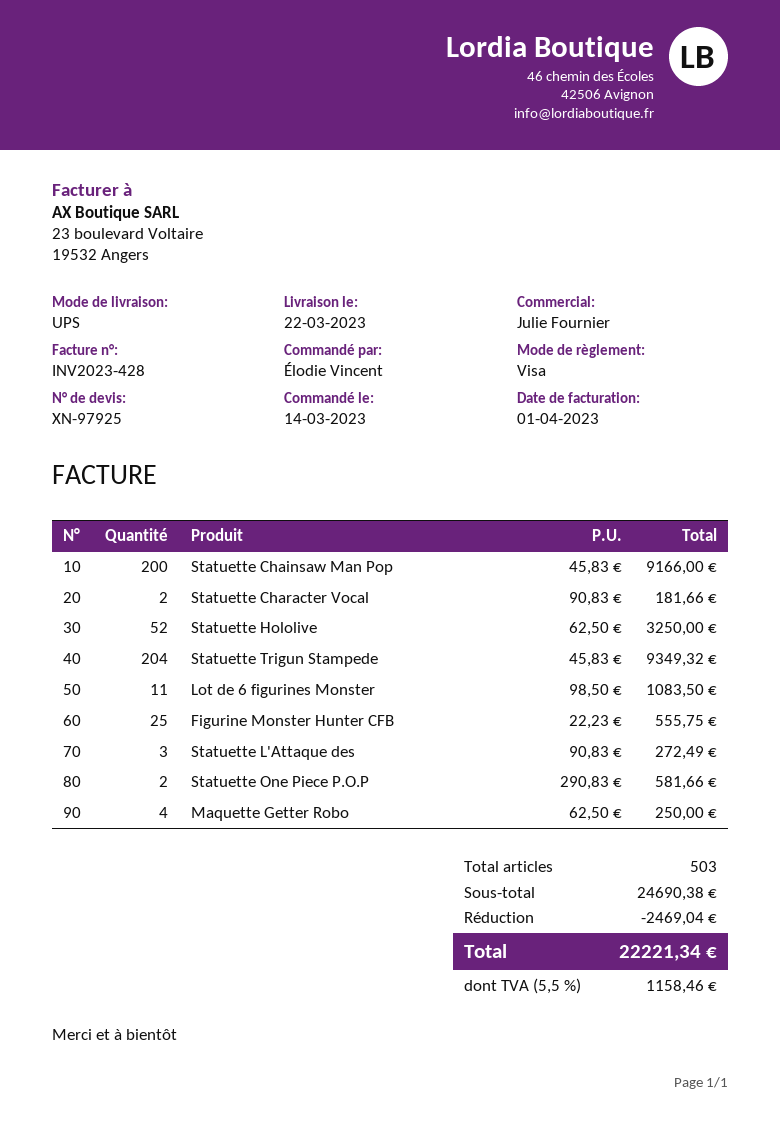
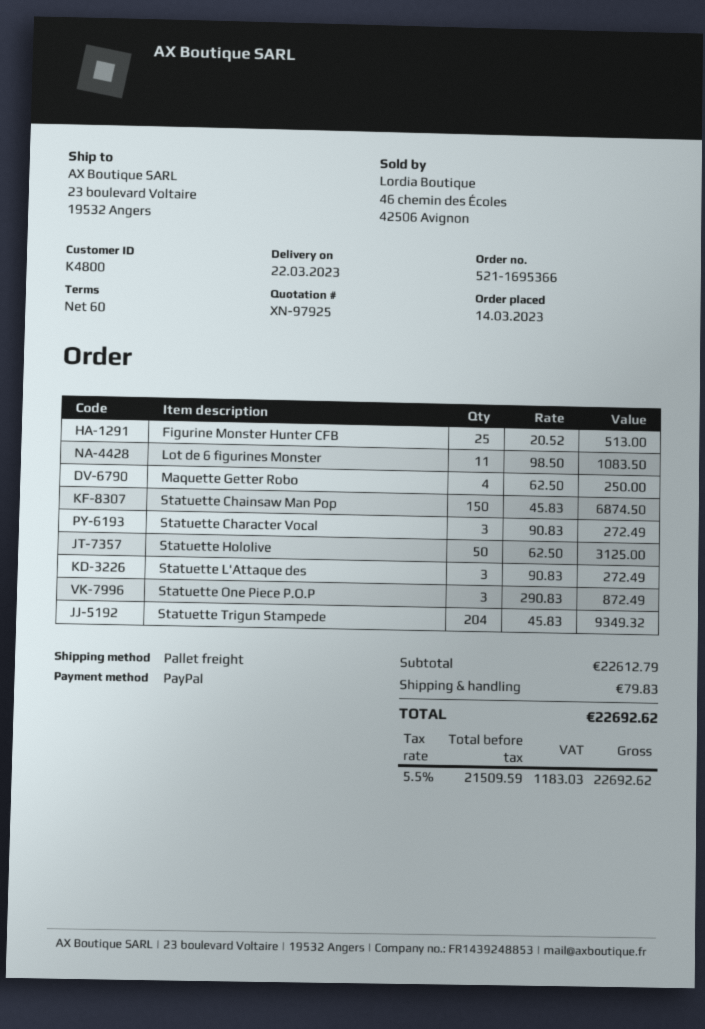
payment method: Visa -> PayPal
shipping method: UPS -> pallet freight
Statuette Chainsaw Man Pop: 200 x 45.83 = 9166.00 -> 150 x 45.83 = 6874.50
Statuette Character Vocal: 2 x 90.83 = 181.66 -> 3 x 90.83 = 272.49
Statuette Hololive: 52 x 62.50 = 3250.00 -> 50 x 62.50 = 3125.00
Figurine Monster Hunter CFB: 25 x 22.23 = 555.75 -> 25 x 20.52 = 513.00
Statuette One Piece P.O.P: 2 x 290.83 = 581.66 -> 3 x 290.83 = 872.49
subtotal: 24690.38 -> 22612.79
discount: 2469.04 -> none
shipping: none -> 79.83
tax: 5.5% = 1158.46 -> 5.5% = 1183.03
total: 22221.34 -> 22692.62

